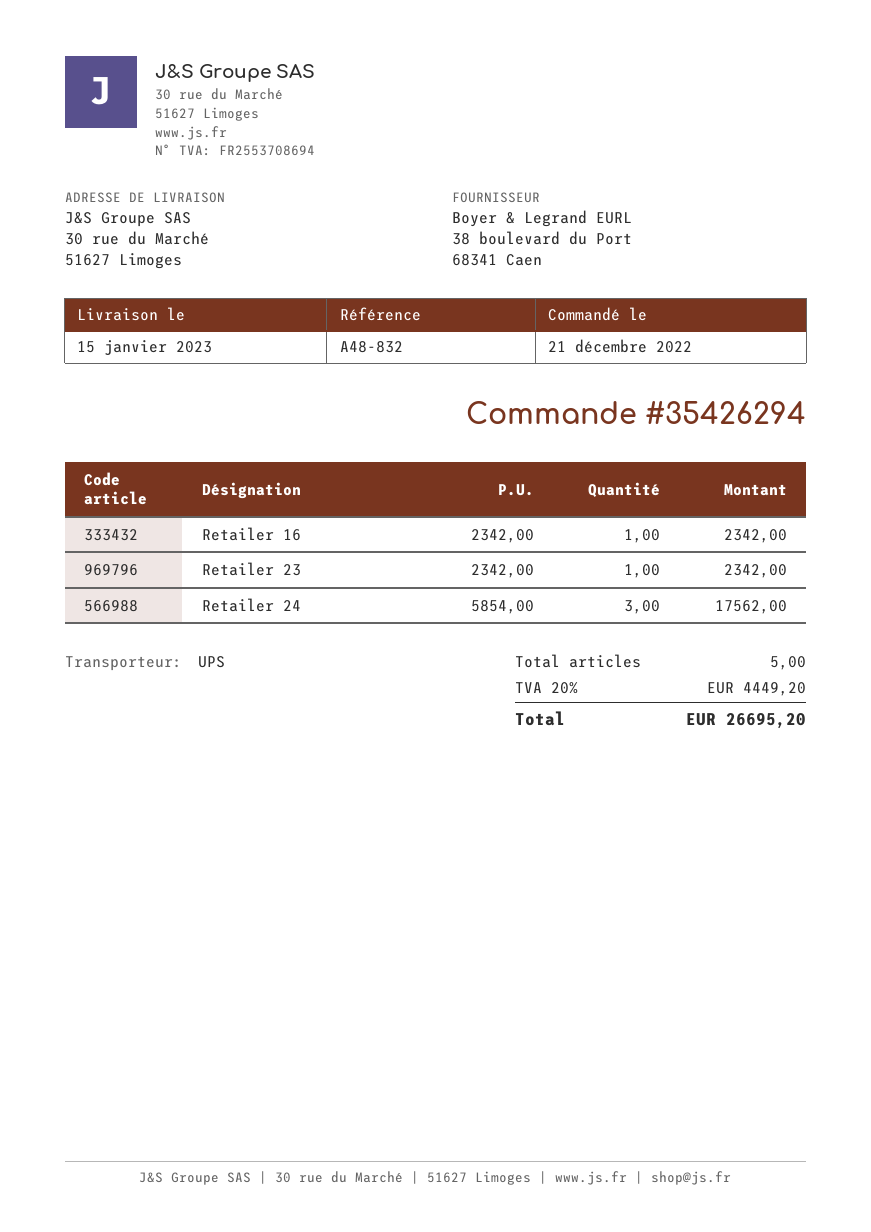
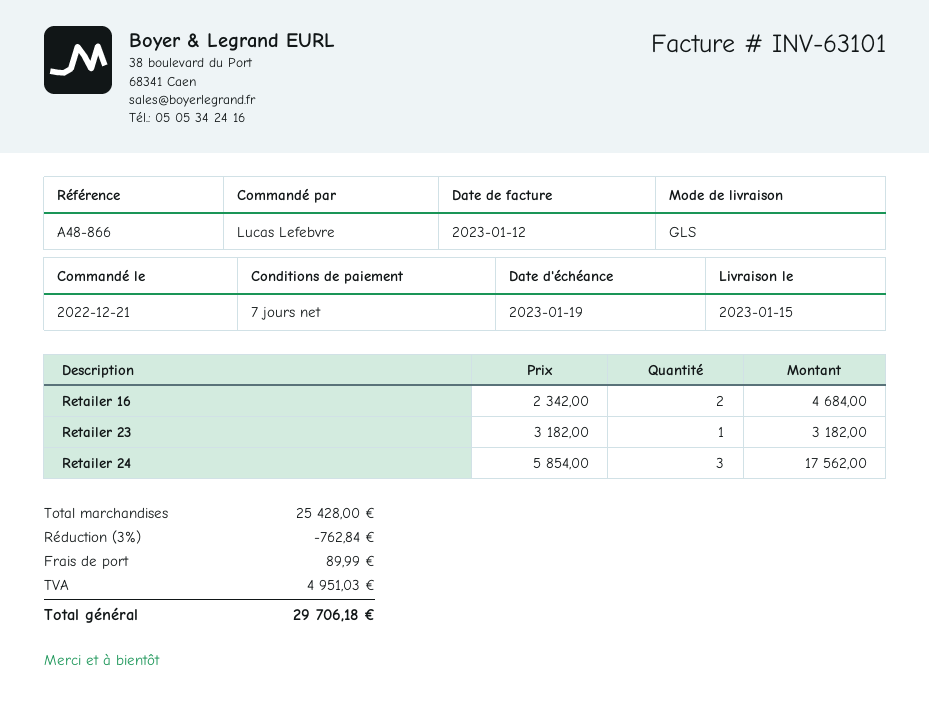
reference: A48-832 -> A48-866
shipping method: UPS -> GLS
Retailer 16: 1 x 2342.00 = 2342.00 -> 2 x 2342.00 = 4684.00
Retailer 23: 1 x 2342.00 = 2342.00 -> 1 x 3182.00 = 3182.00
discount: none -> 3% = 762.84
shipping: none -> 89.99
tax: 4449.20 -> 4951.03
total: 26695.20 -> 29706.18

